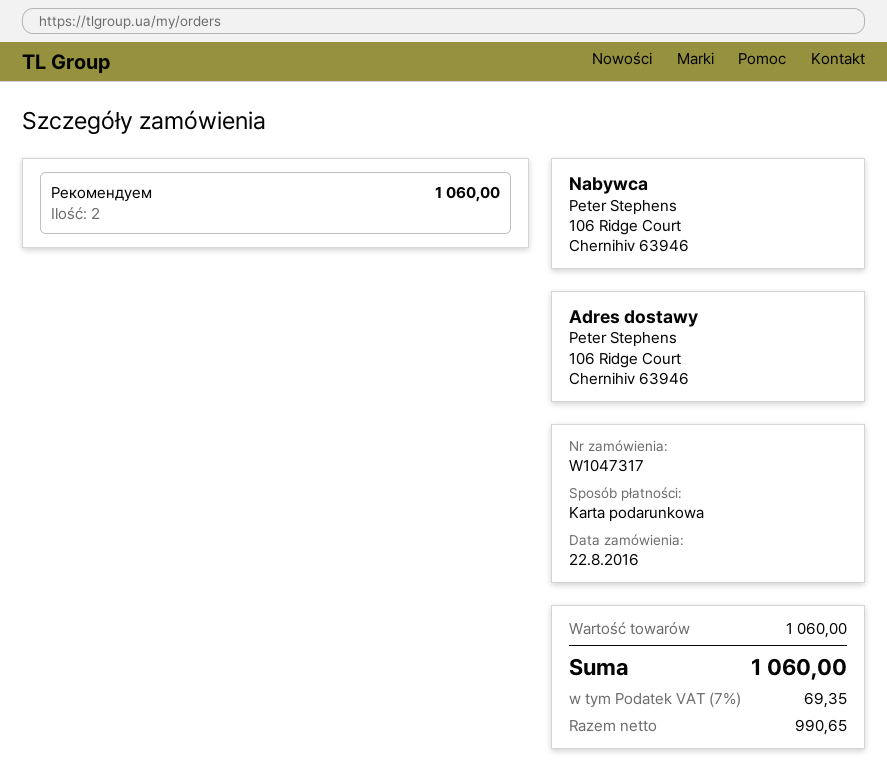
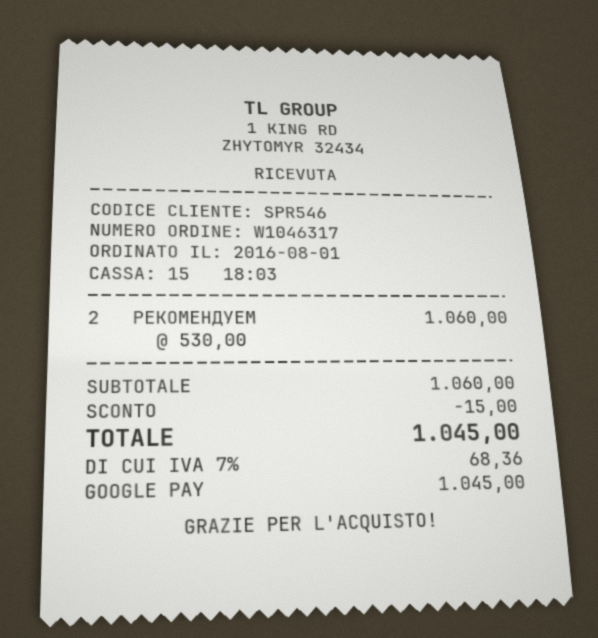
order number: W1047317 -> W1046317
order date: 2016-08-22 -> 2016-08-01
payment method: gift card -> Google Pay
discount: none -> 15.00
tax: 7% = 69.35 -> 7% = 68.36
total: 1060.00 -> 1045.00

